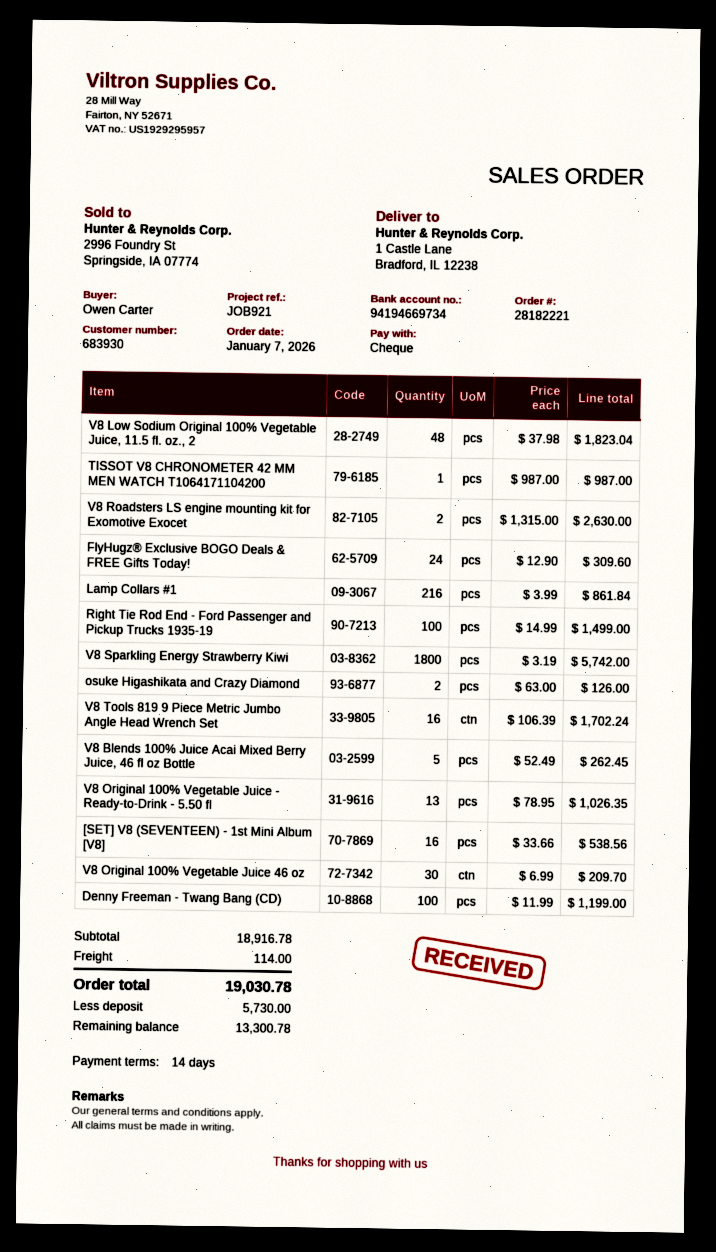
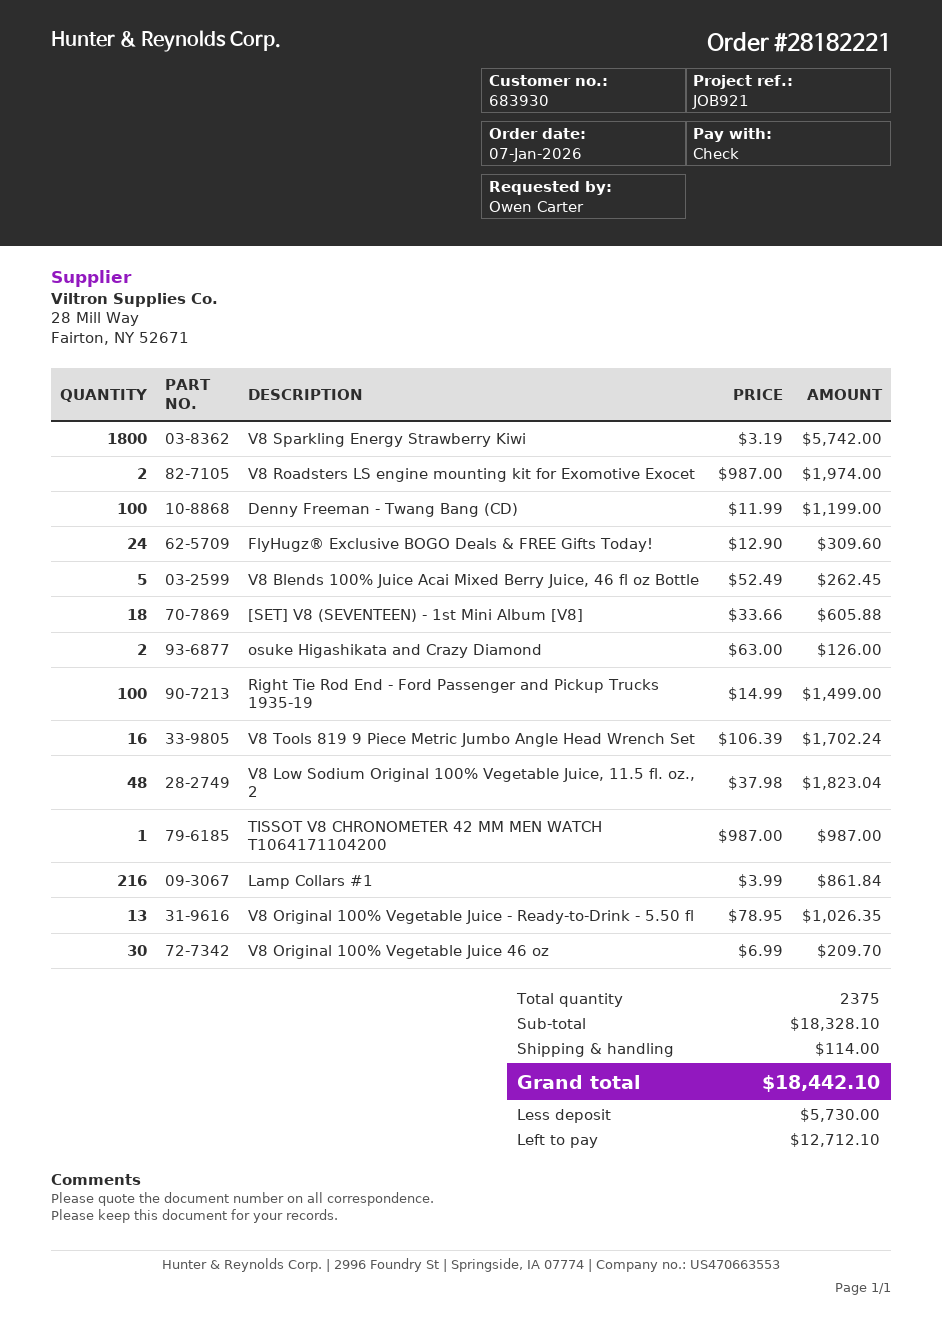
V8 Roadsters LS engine mounting kit for Exomotive Exocet: 2 x 1315.00 = 2630.00 -> 2 x 987.00 = 1974.00
[SET] V8 (SEVENTEEN) - 1st Mini Album [V8]: 16 x 33.66 = 538.56 -> 18 x 33.66 = 605.88
subtotal: 18916.78 -> 18328.10
total: 19030.78 -> 18442.10
balance: 13300.78 -> 12712.10

